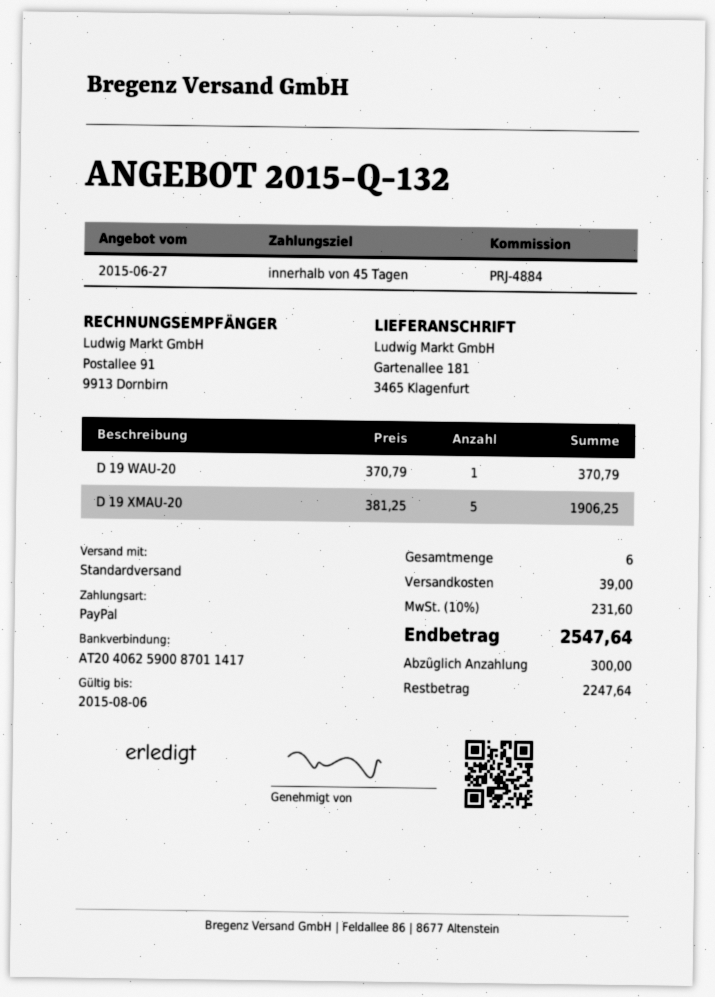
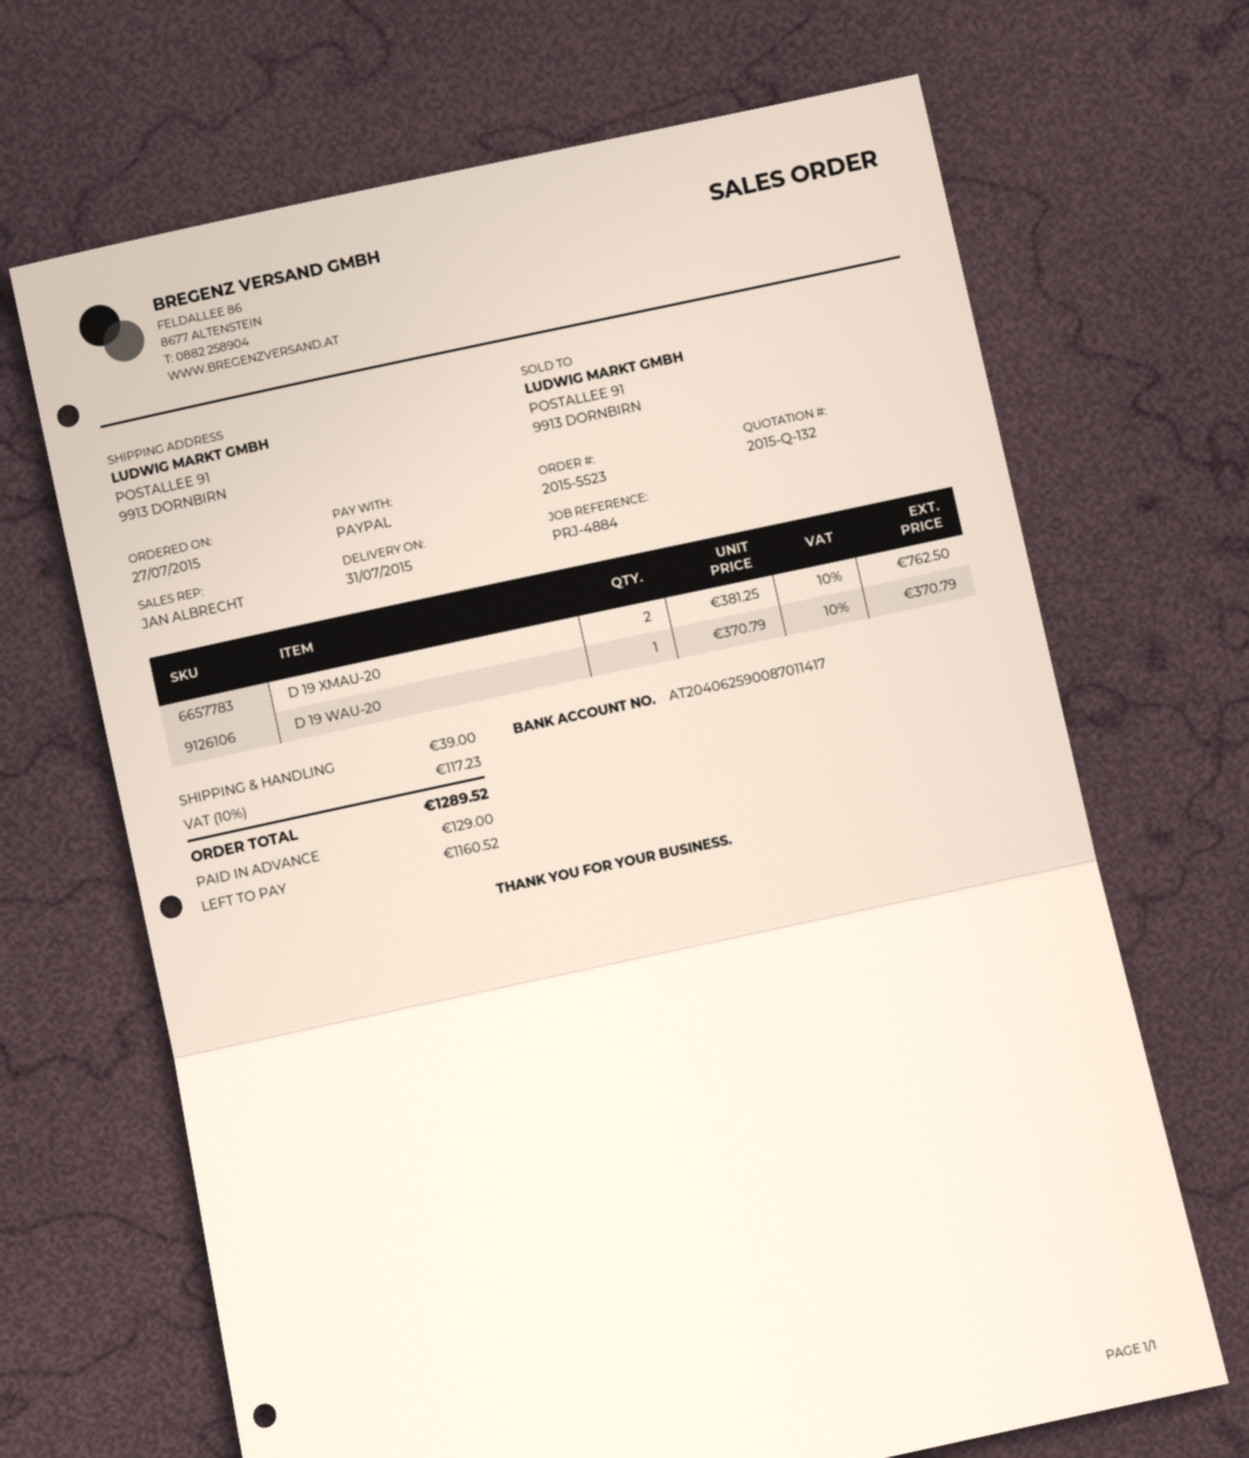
ship to: Gartenallee 181, 3465 Klagenfurt -> POSTALLEE 91, 9913 DORNBIRN
D 19 XMAU-20: 5 x 381.25 = 1906.25 -> 2 x 381.25 = 762.50
tax: 10% = 231.60 -> 10% = 117.23
total: 2547.64 -> 1289.52
deposit: 300.00 -> 129.00
balance: 2247.64 -> 1160.52

